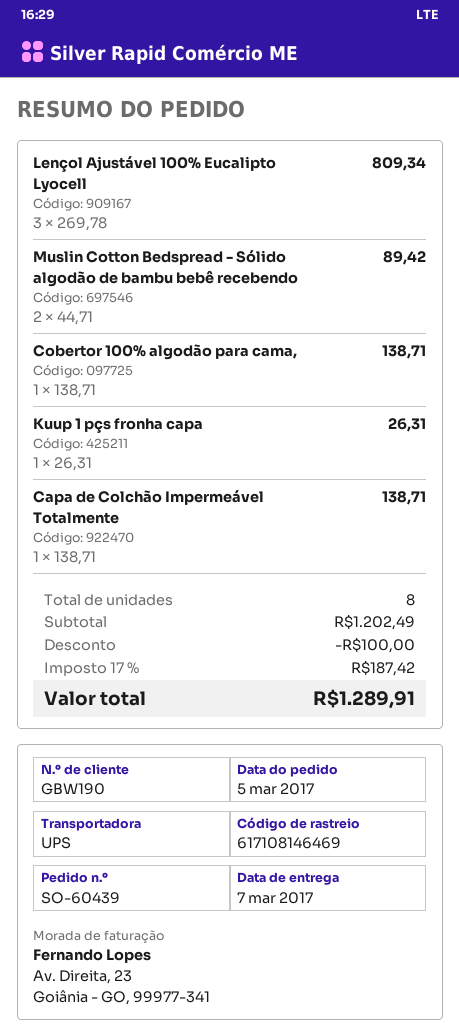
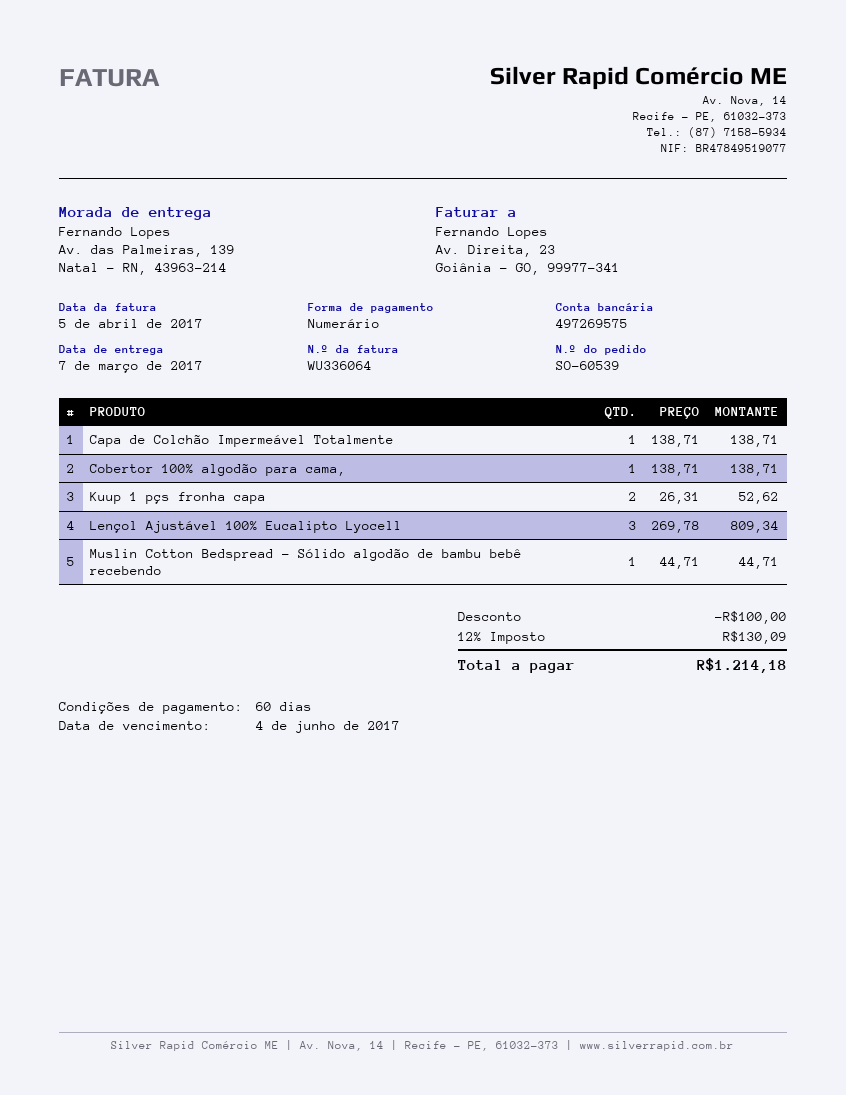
order number: SO-60439 -> SO-60539
Muslin Cotton Bedspread - Sólido algodão de bambu bebê recebendo: 2 x 44.71 = 89.42 -> 1 x 44.71 = 44.71
Kuup 1 pçs fronha capa: 1 x 26.31 = 26.31 -> 2 x 26.31 = 52.62
tax: 17% = 187.42 -> 12% = 130.09
total: 1289.91 -> 1214.18

